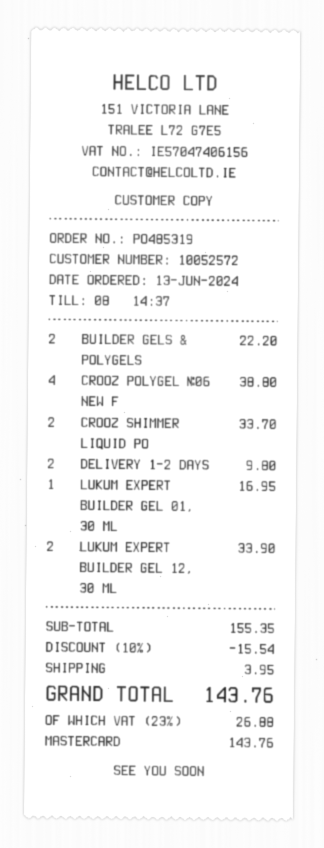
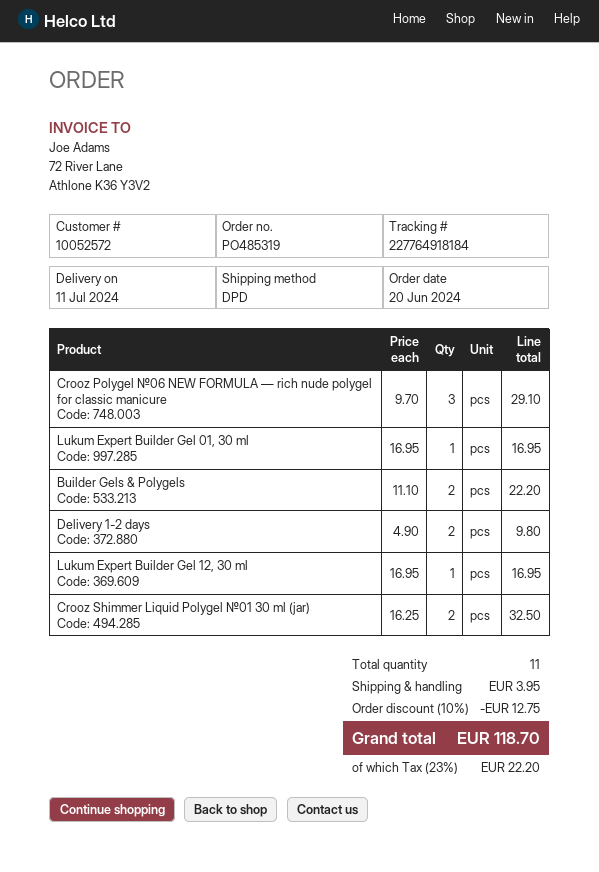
order date: 2024-06-13 -> 2024-06-20
CROOZ POLYGEL №06 NEW F: 4 for 38.80 -> 3 for 29.10
CROOZ SHIMMER LIQUID PO: 2 for 33.70 -> 2 for 32.50
LUKUM EXPERT BUILDER GEL 12, 30 ML: 2 for 33.90 -> 1 for 16.95
discount: 10% = 15.54 -> 10% = 12.75
tax: 23% = 26.88 -> 23% = 22.20
total: 143.76 -> 118.70

